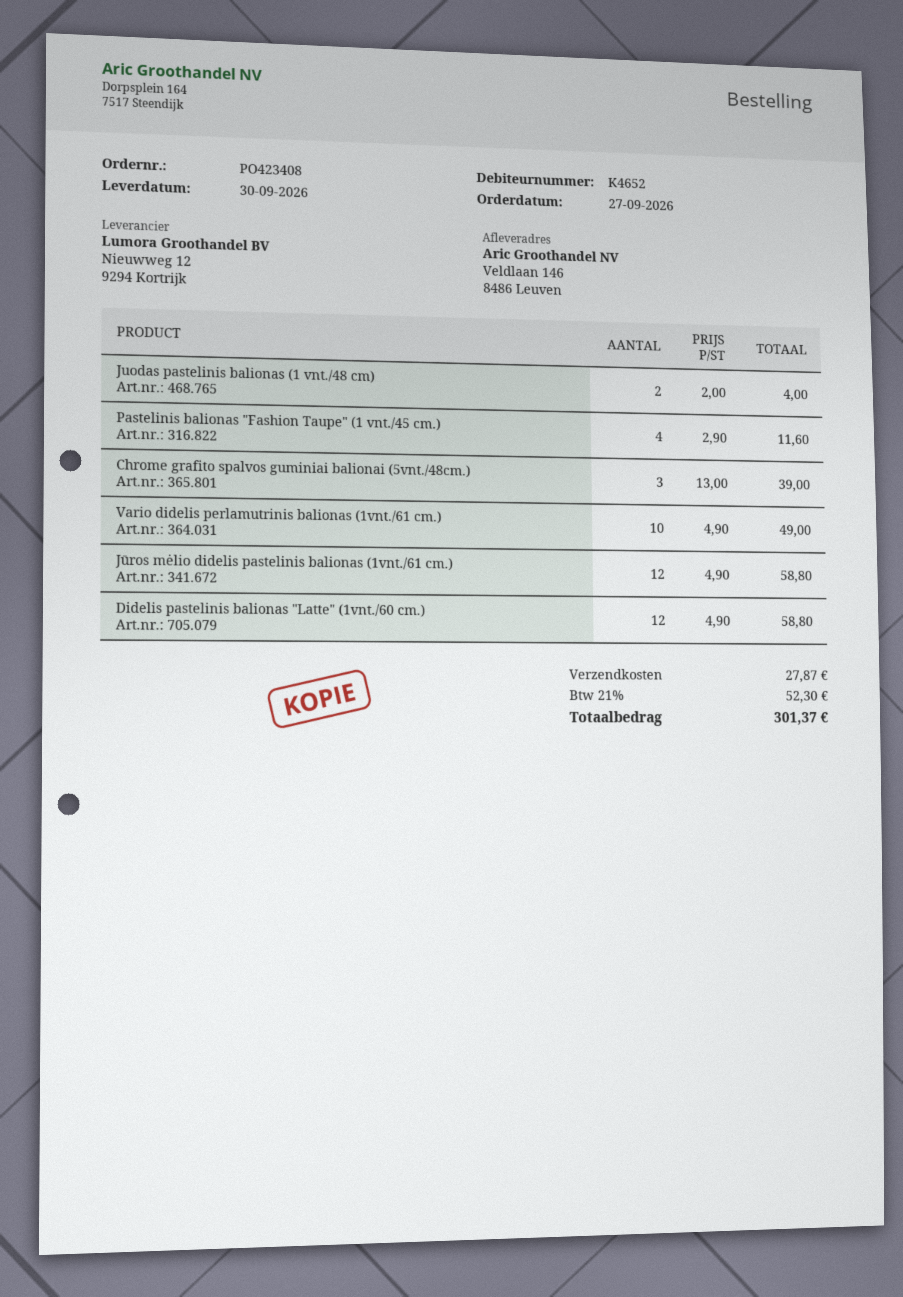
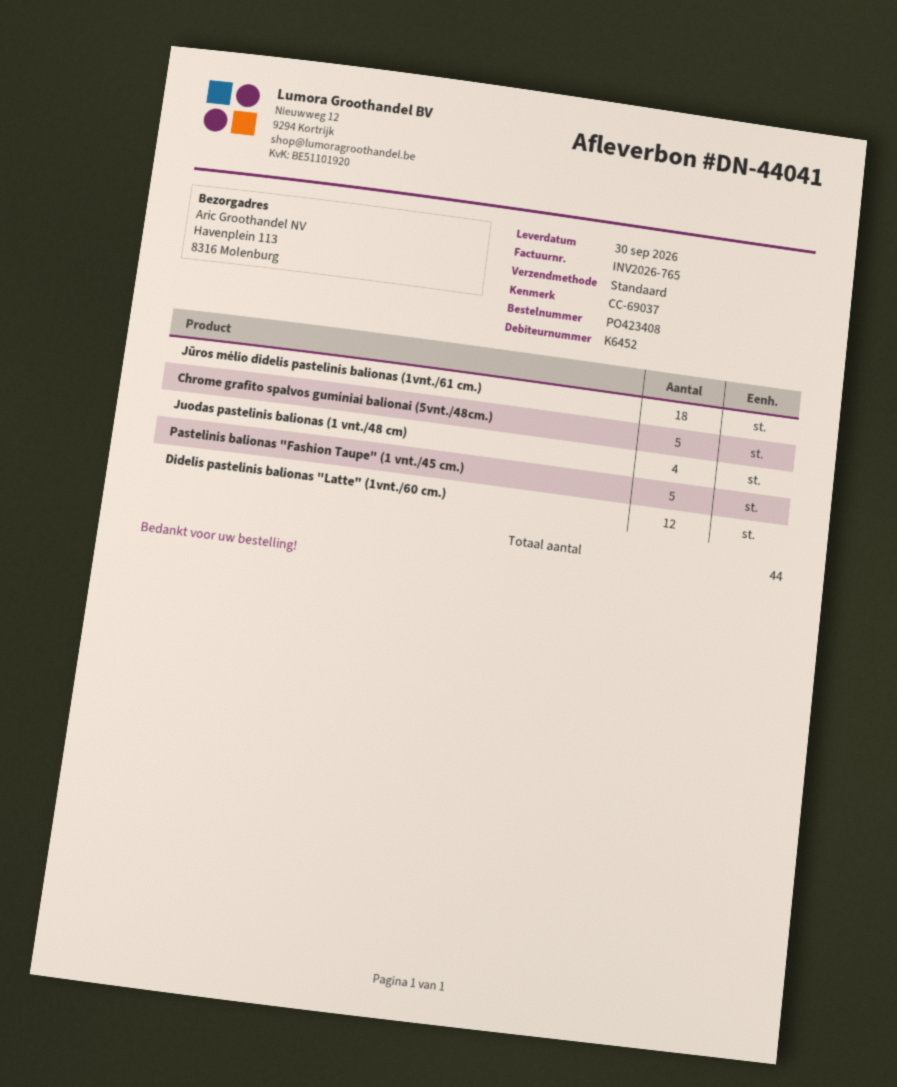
customer number: K4652 -> K6452
ship to: Veldlaan 146, 8486 Leuven -> Havenplein 113, 8316 Molenburg
Juodas pastelinis balionas (1 vnt./48 cm): 2 -> 4
Pastelinis balionas "Fashion Taupe" (1 vnt./45 cm.): 4 -> 5
Chrome grafito spalvos guminiai balionai (5vnt./48cm.): 3 -> 5
Vario didelis perlamutrinis balionas (1vnt./61 cm.): 10 -> none
Jūros mėlio didelis pastelinis balionas (1vnt./61 cm.): 12 -> 18

